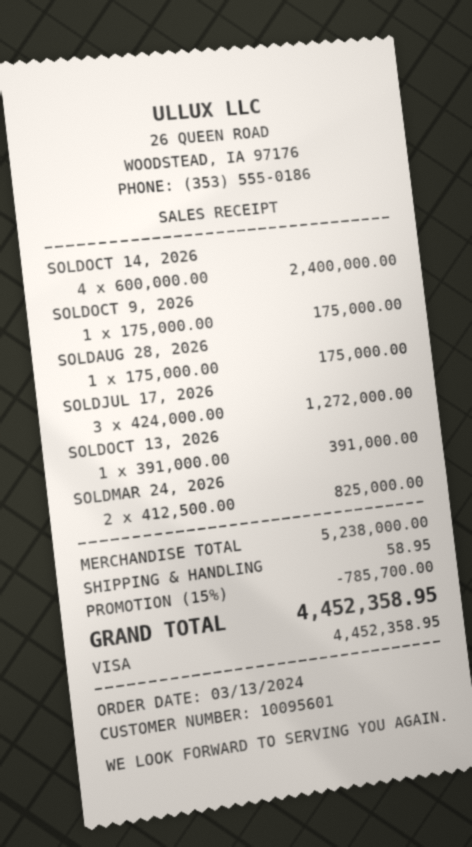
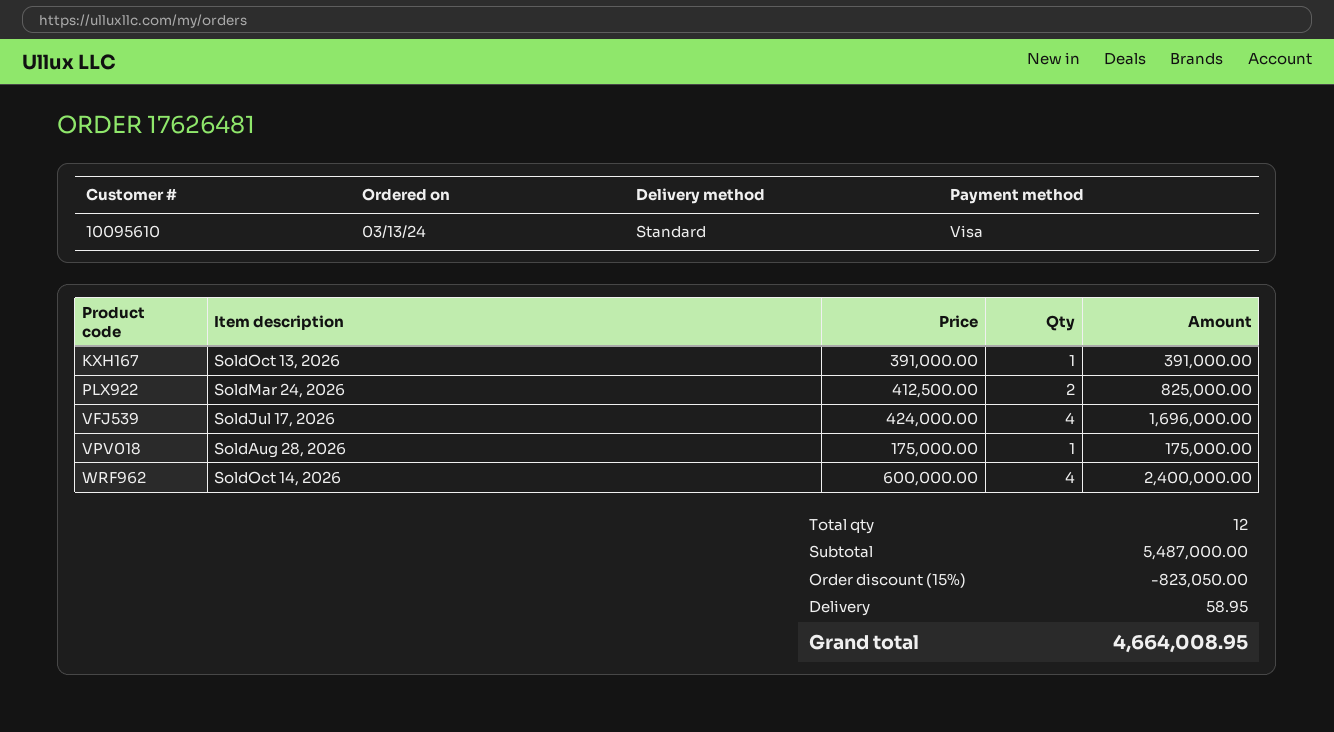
customer number: 10095601 -> 10095610
SOLDOCT 9, 2026: 1 x 175000.00 = 175000.00 -> none
SOLDJUL 17, 2026: 3 x 424000.00 = 1272000.00 -> 4 x 424000.00 = 1696000.00
subtotal: 5238000.00 -> 5487000.00
discount: 15% = 785700.00 -> 15% = 823050.00
total: 4452358.95 -> 4664008.95

